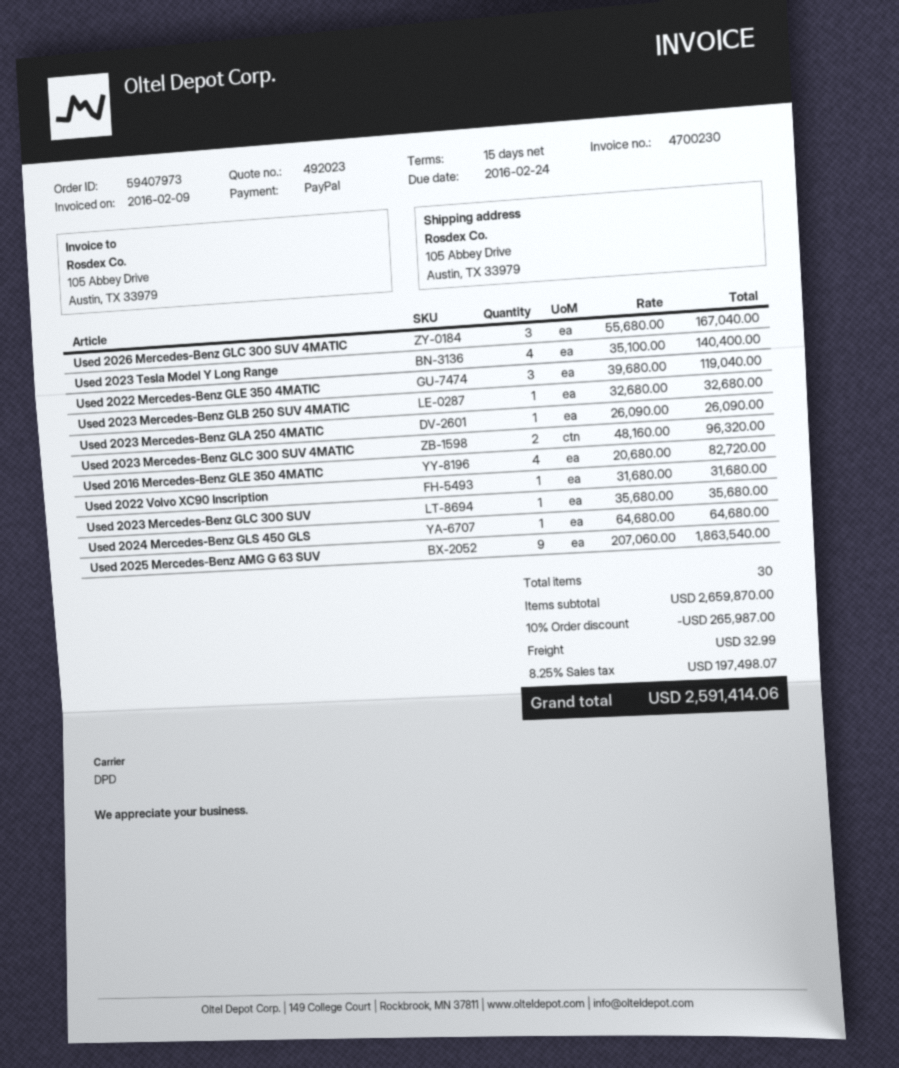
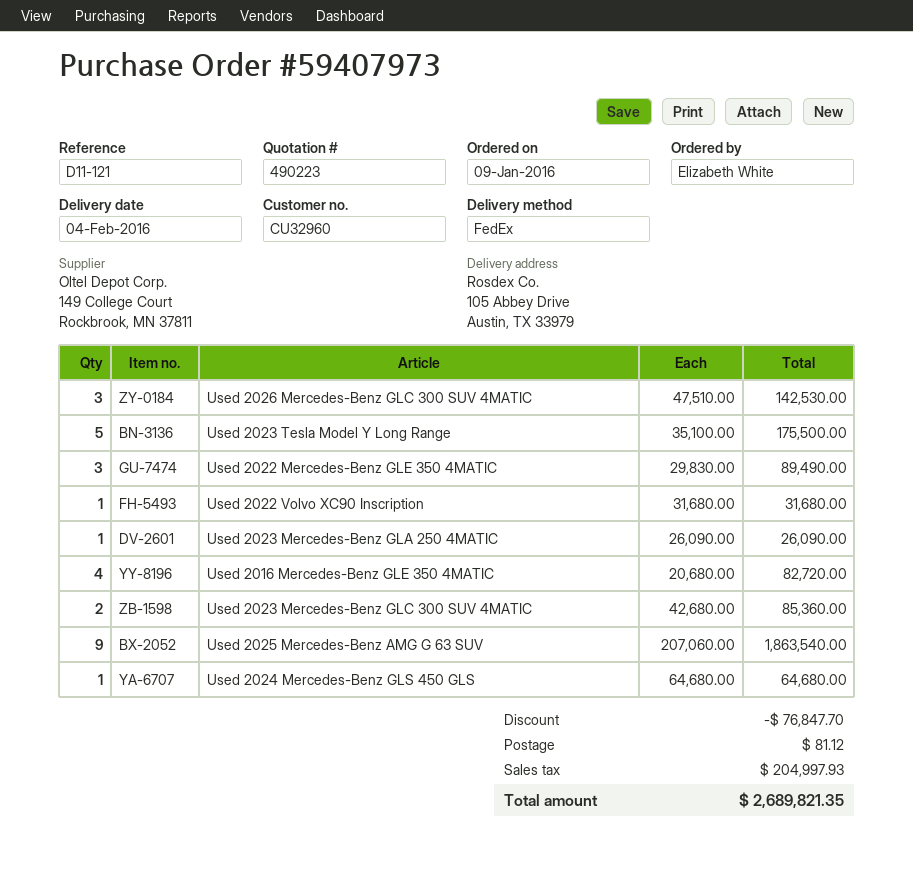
quote number: 492023 -> 490223
shipping method: DPD -> FedEx
Used 2026 Mercedes-Benz GLC 300 SUV 4MATIC: 3 x 55680.00 = 167040.00 -> 3 x 47510.00 = 142530.00
Used 2023 Tesla Model Y Long Range: 4 x 35100.00 = 140400.00 -> 5 x 35100.00 = 175500.00
Used 2022 Mercedes-Benz GLE 350 4MATIC: 3 x 39680.00 = 119040.00 -> 3 x 29830.00 = 89490.00
Used 2023 Mercedes-Benz GLB 250 SUV 4MATIC: 1 x 32680.00 = 32680.00 -> none
Used 2023 Mercedes-Benz GLC 300 SUV 4MATIC: 2 x 48160.00 = 96320.00 -> 2 x 42680.00 = 85360.00
Used 2023 Mercedes-Benz GLC 300 SUV: 1 x 35680.00 = 35680.00 -> none
discount: 265987.00 -> 76847.70
shipping: 32.99 -> 81.12
tax: 197498.07 -> 204997.93
total: 2591414.06 -> 2689821.35

